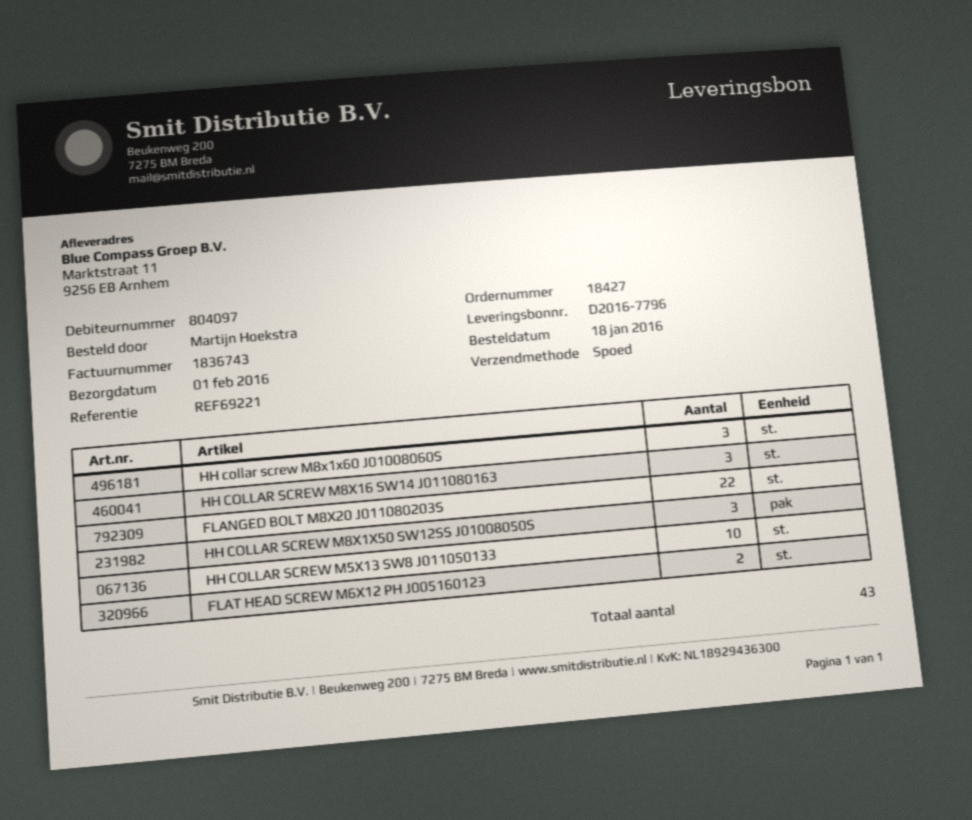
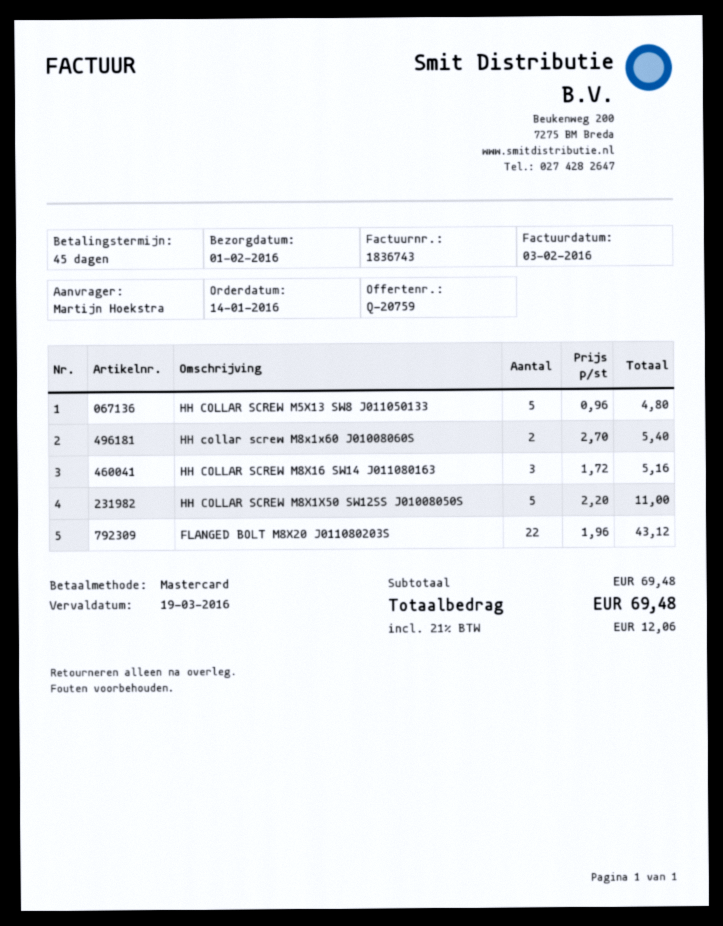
order date: 2016-01-18 -> 2016-01-14
HH collar screw M8x1x60 J01008060S: 3 -> 2
HH COLLAR SCREW M8X1X50 SW12SS J01008050S: 3 -> 5
HH COLLAR SCREW M5X13 SW8 J011050133: 10 -> 5
FLAT HEAD SCREW M6X12 PH J005160123: 2 -> none

